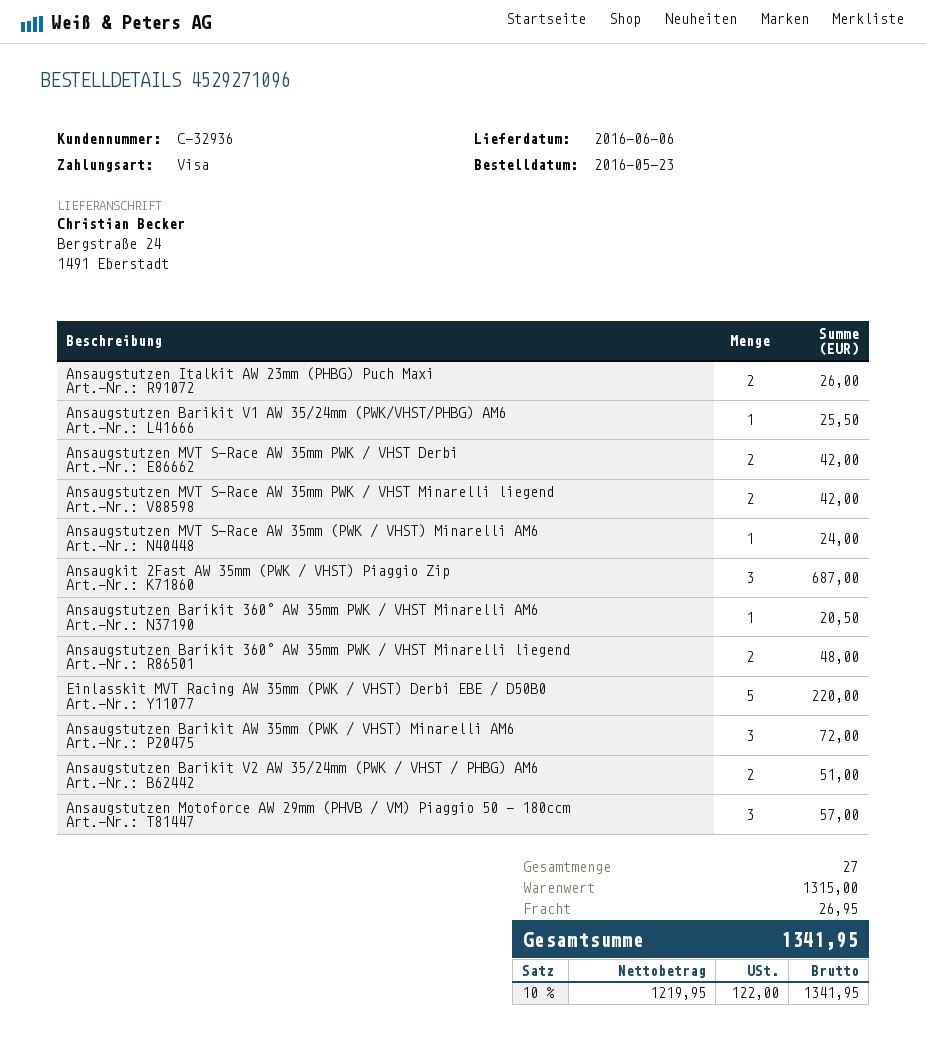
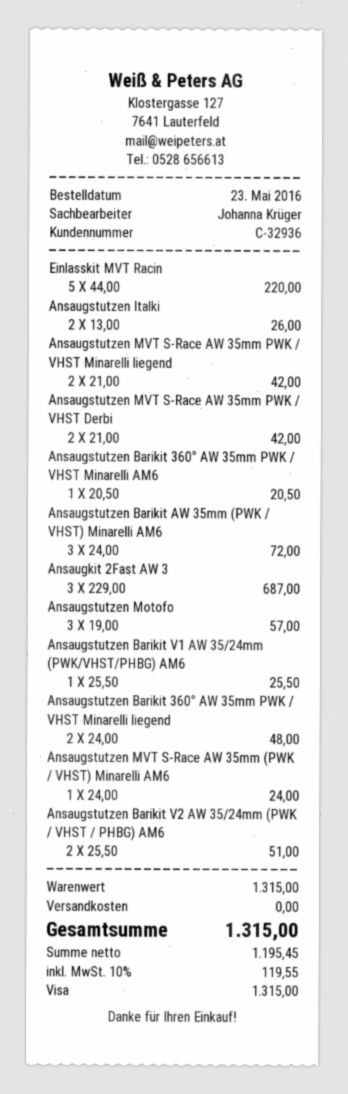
shipping: 26.95 -> 0.00
net: 1219.95 -> 1195.45
tax: 10% = 122.00 -> 10% = 119.55
total: 1341.95 -> 1315.00

